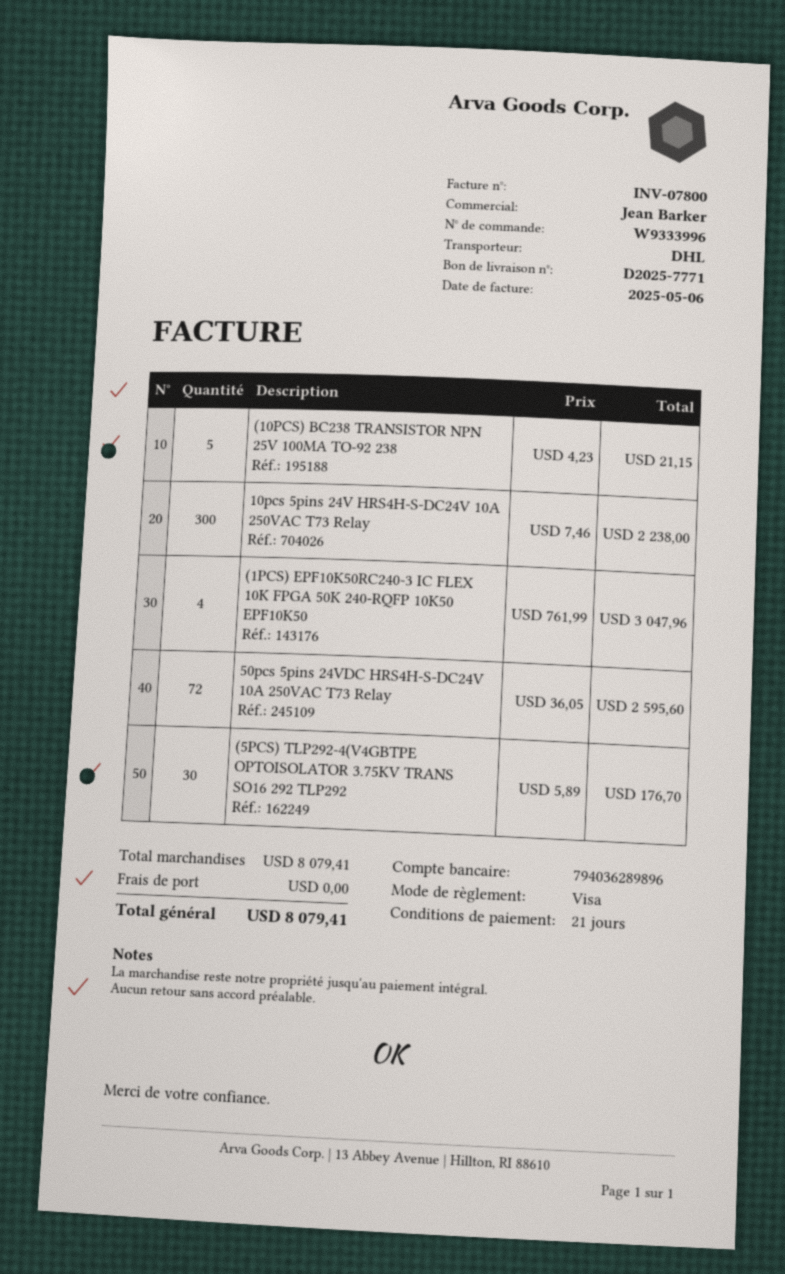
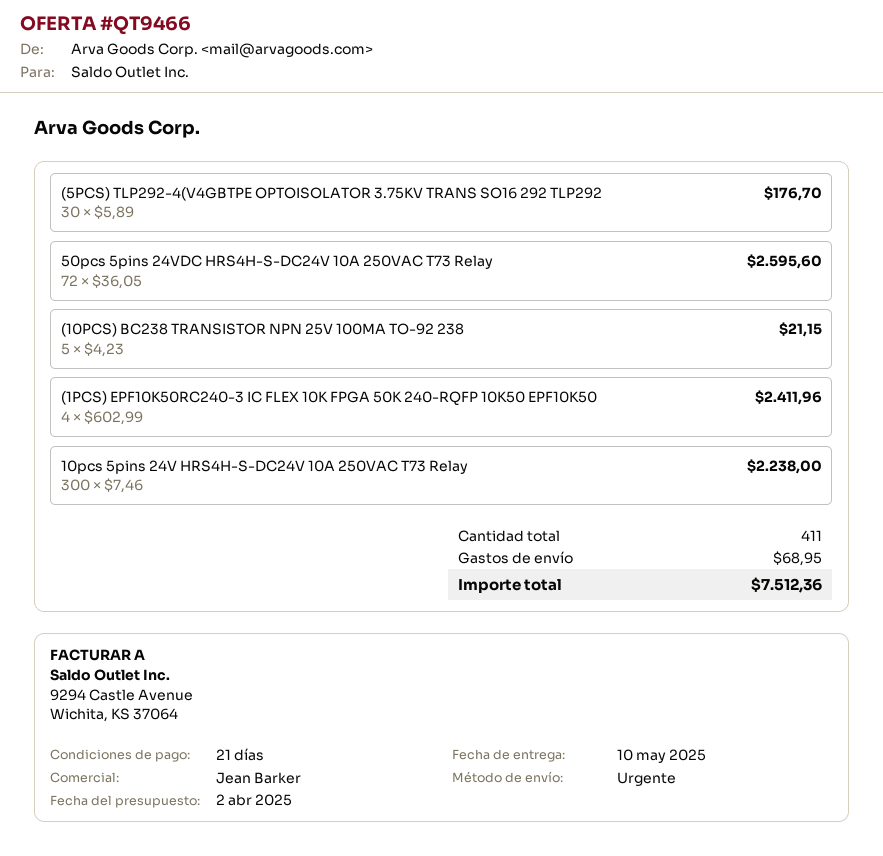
shipping method: DHL -> express
(1PCS) EPF10K50RC240-3 IC FLEX 10K FPGA 50K 240-RQFP 10K50 EPF10K50: 4 x 761.99 = 3047.96 -> 4 x 602.99 = 2411.96
shipping: 0.00 -> 68.95
total: 8079.41 -> 7512.36

